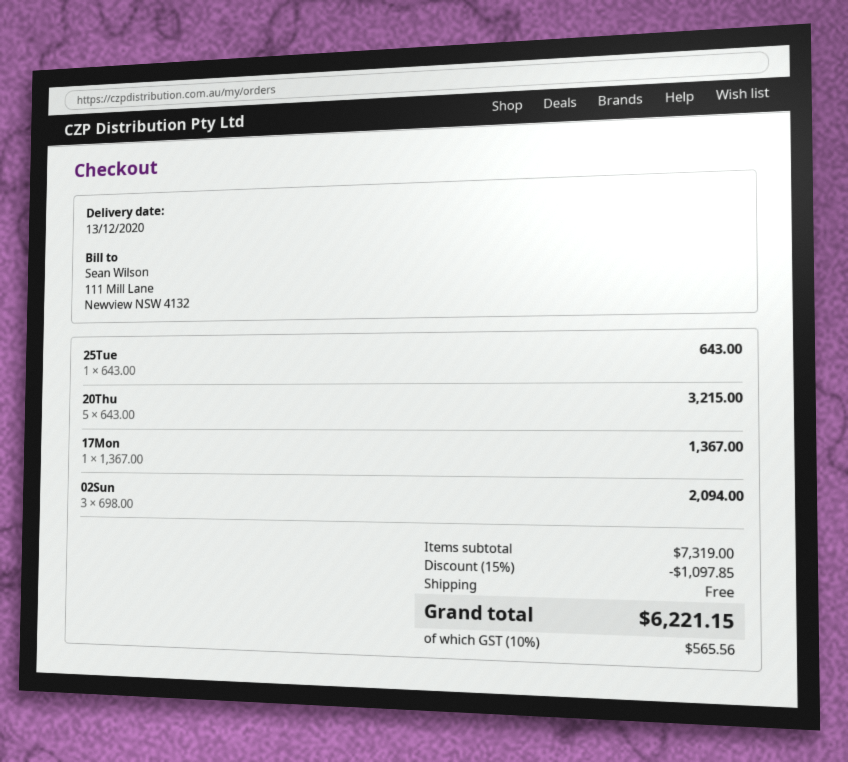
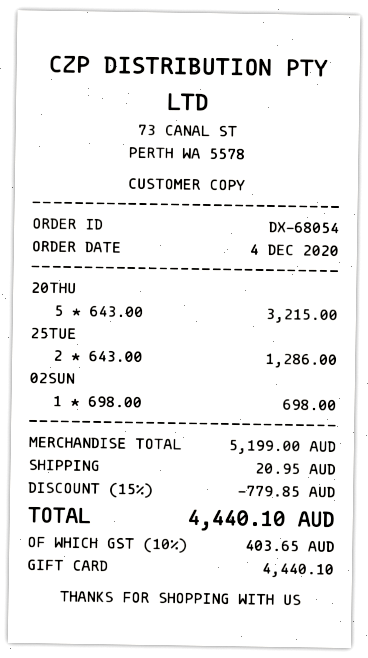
25Tue: 1 x 643.00 = 643.00 -> 2 x 643.00 = 1286.00
17Mon: 1 x 1367.00 = 1367.00 -> none
02Sun: 3 x 698.00 = 2094.00 -> 1 x 698.00 = 698.00
subtotal: 7319.00 -> 5199.00
discount: 15% = 1097.85 -> 15% = 779.85
shipping: 0.00 -> 20.95
tax: 10% = 565.56 -> 10% = 403.65
total: 6221.15 -> 4440.10

